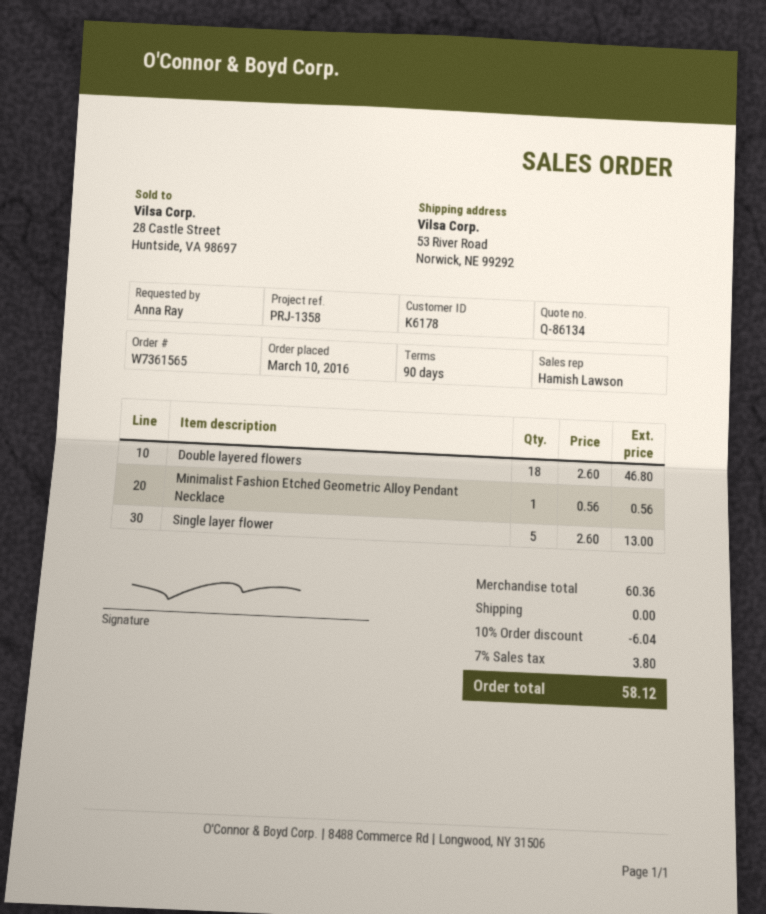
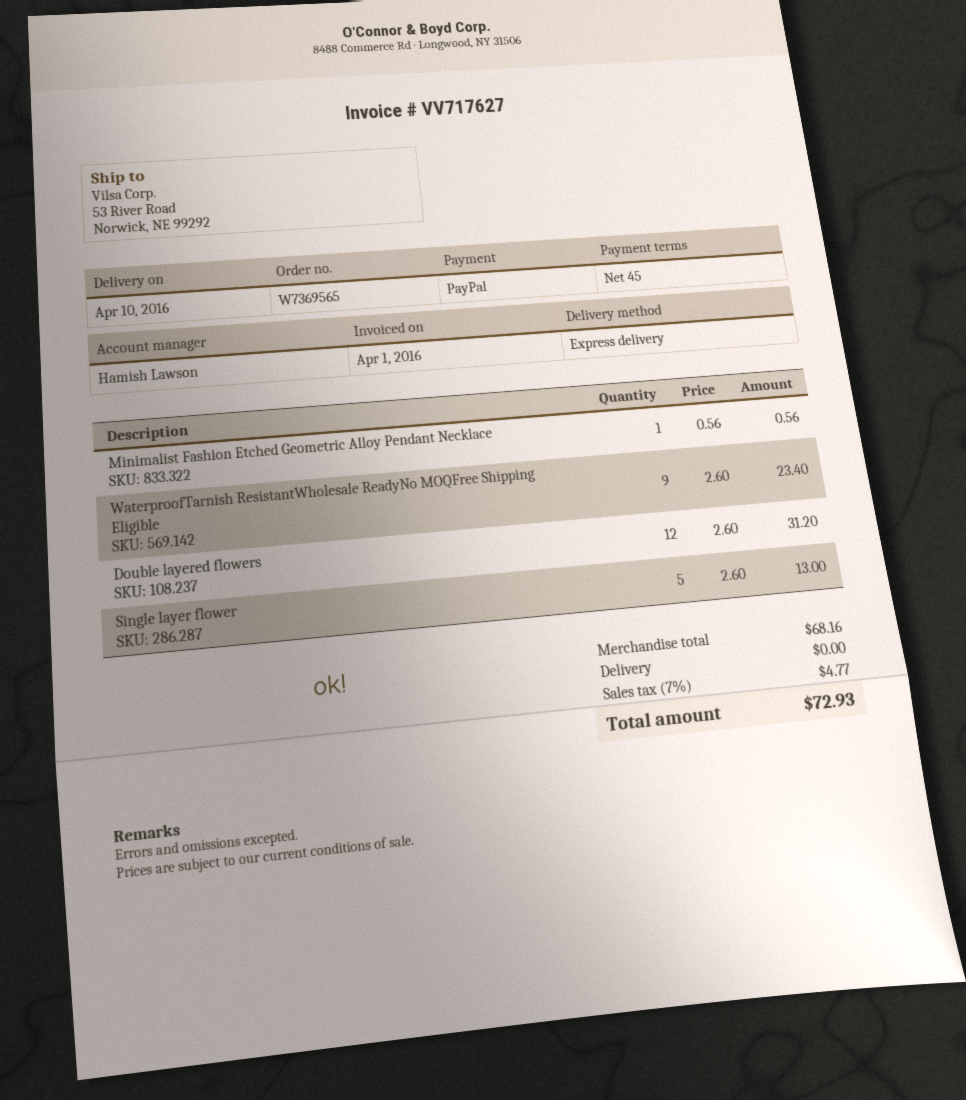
order number: W7361565 -> W7369565
payment terms: 90 days -> 45 days
Double layered flowers: 18 x 2.60 = 46.80 -> 12 x 2.60 = 31.20
WaterproofTarnish ResistantWholesale ReadyNo MOQFree Shipping Eligible: none -> 9 x 2.60 = 23.40
subtotal: 60.36 -> 68.16
discount: 10% = 6.04 -> none
tax: 7% = 3.80 -> 7% = 4.77
total: 58.12 -> 72.93

